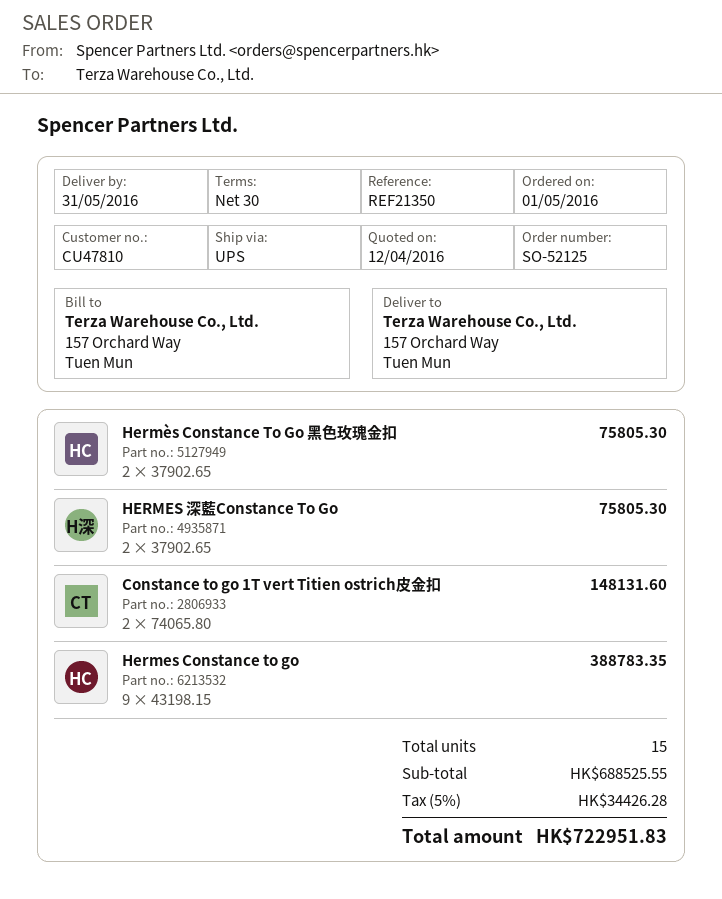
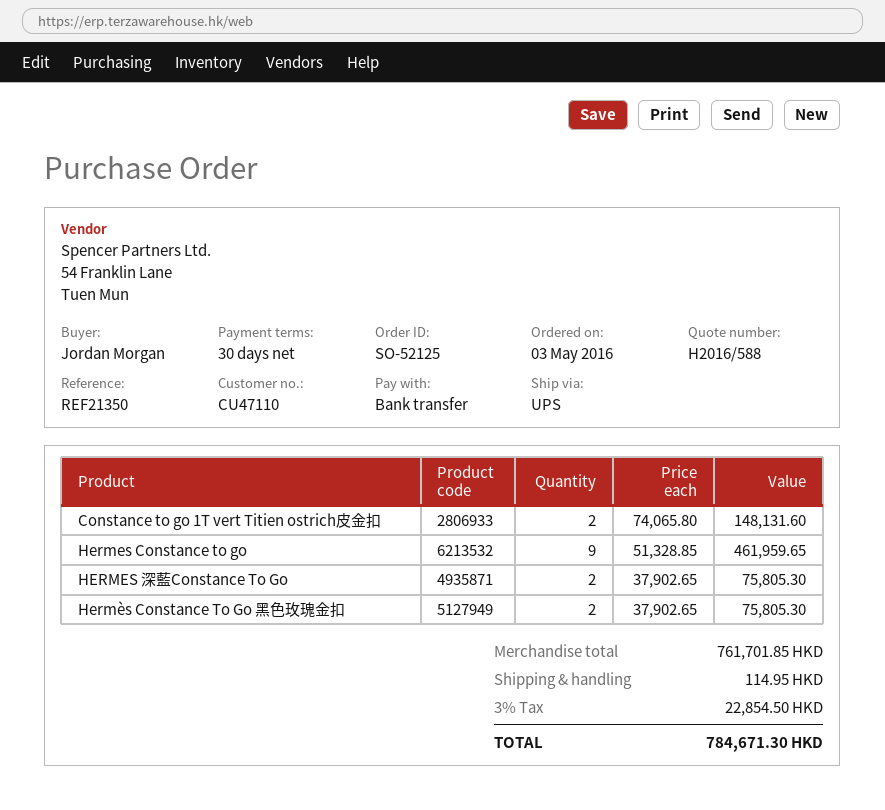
order date: 2016-05-01 -> 2016-05-03
customer number: CU47810 -> CU47110
Hermes Constance to go: 9 x 43198.15 = 388783.35 -> 9 x 51328.85 = 461959.65
subtotal: 688525.55 -> 761701.85
shipping: none -> 114.95
tax: 5% = 34426.28 -> 3% = 22854.50
total: 722951.83 -> 784671.30

